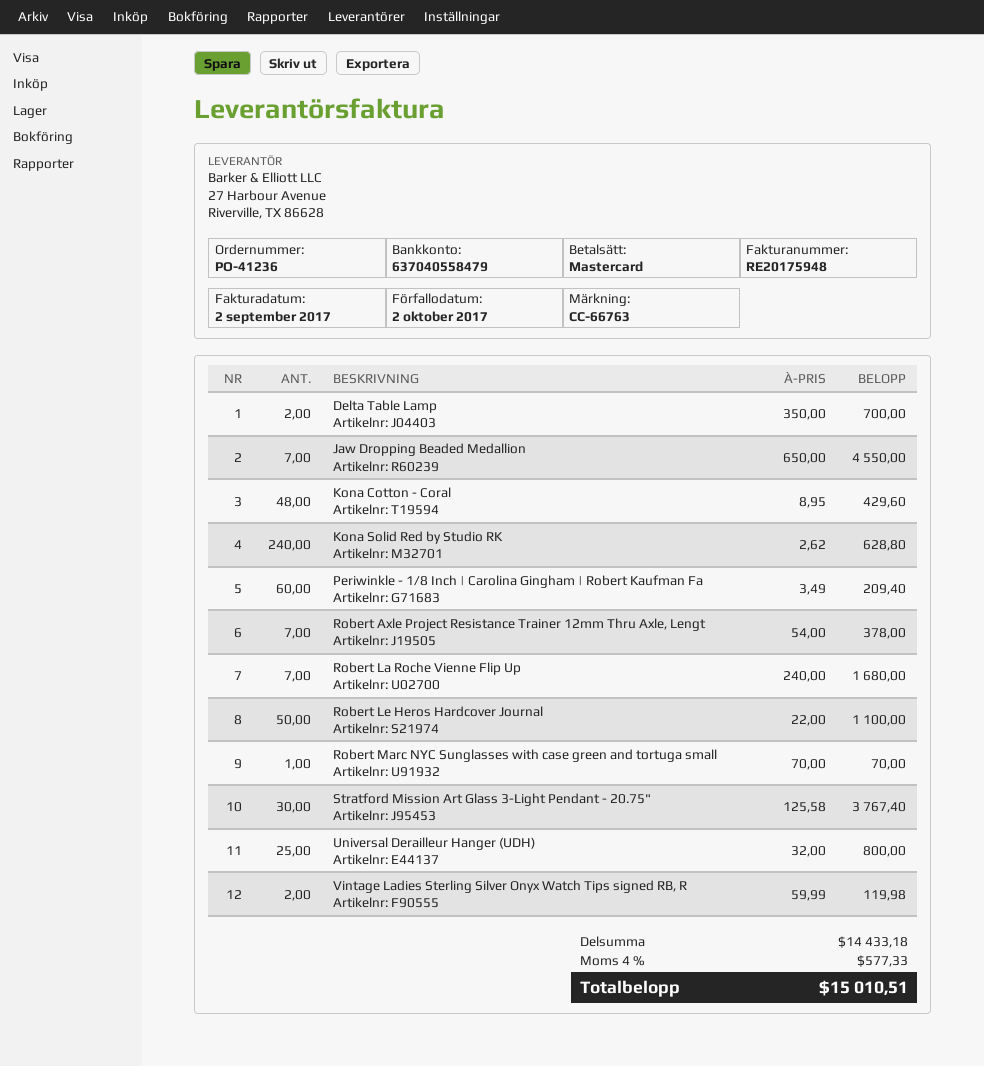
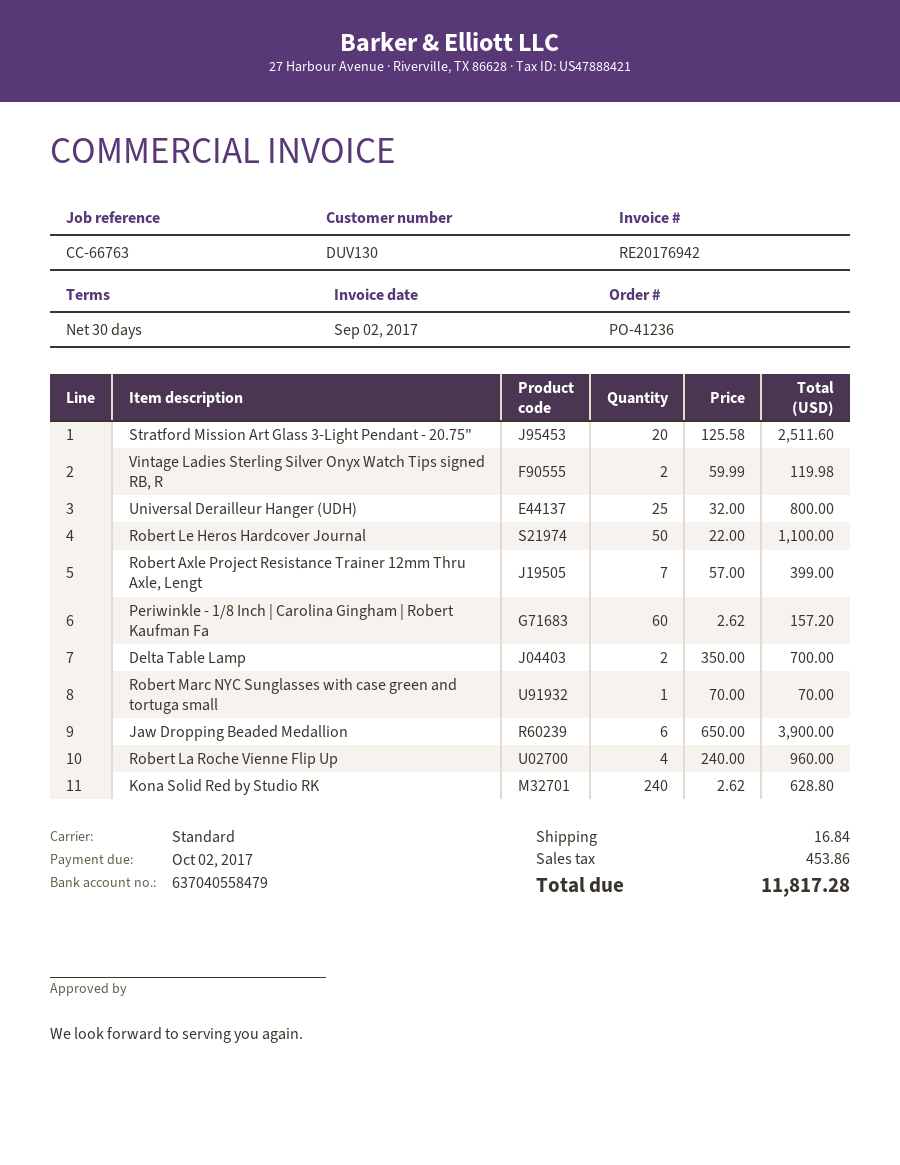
invoice number: RE20175948 -> RE20176942
Jaw Dropping Beaded Medallion: 7 x 650.00 = 4550.00 -> 6 x 650.00 = 3900.00
Kona Cotton - Coral: 48 x 8.95 = 429.60 -> none
Periwinkle - 1/8 Inch | Carolina Gingham | Robert Kaufman Fa: 60 x 3.49 = 209.40 -> 60 x 2.62 = 157.20
Robert Axle Project Resistance Trainer 12mm Thru Axle, Lengt: 7 x 54.00 = 378.00 -> 7 x 57.00 = 399.00
Robert La Roche Vienne Flip Up: 7 x 240.00 = 1680.00 -> 4 x 240.00 = 960.00
Stratford Mission Art Glass 3-Light Pendant - 20.75": 30 x 125.58 = 3767.40 -> 20 x 125.58 = 2511.60
shipping: none -> 16.84
tax: 577.33 -> 453.86
total: 15010.51 -> 11817.28

